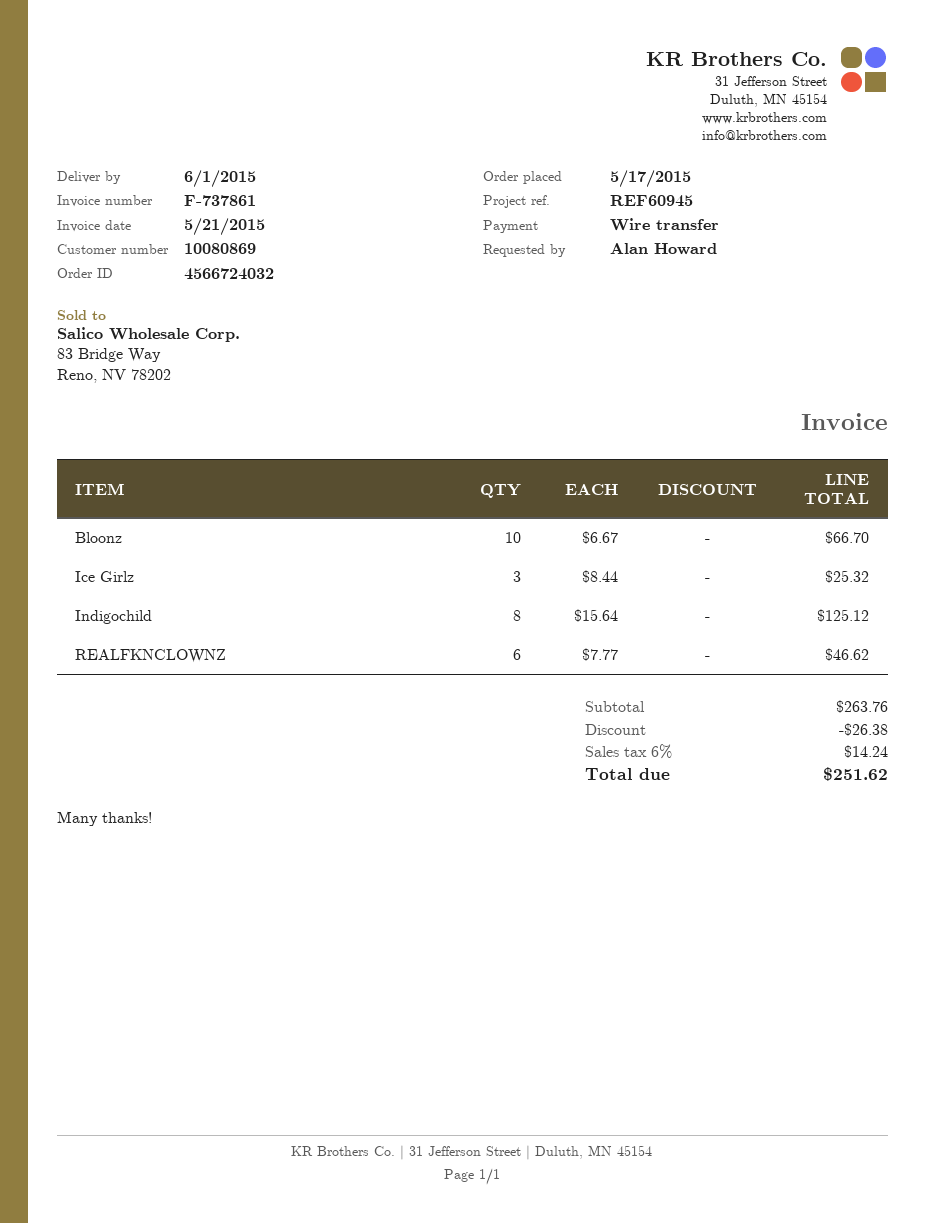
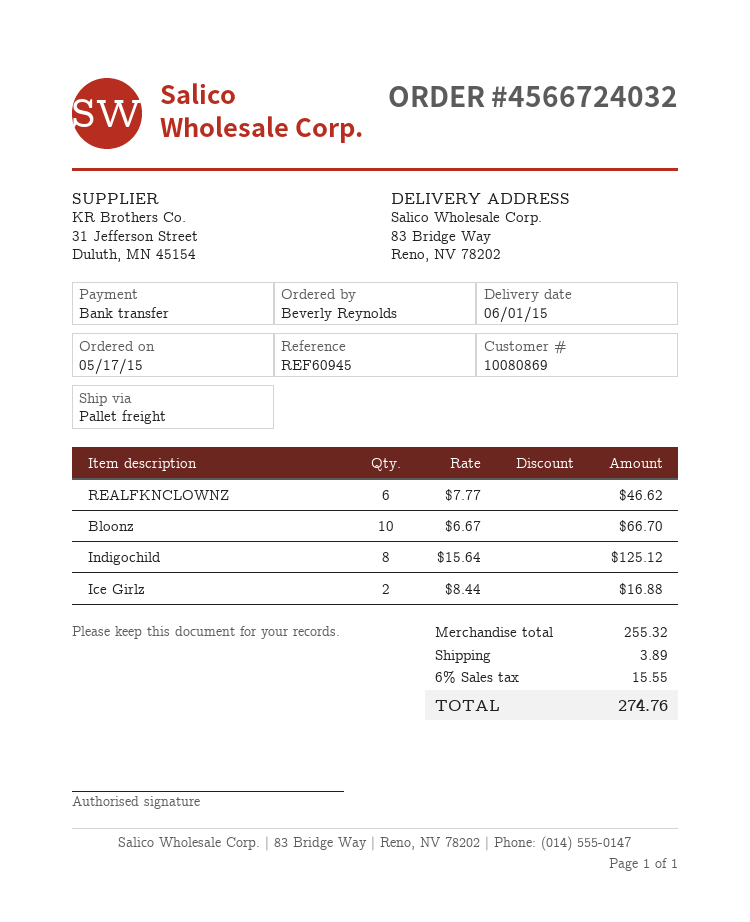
ordered by: Alan Howard -> Beverly Reynolds
Ice Girlz: 3 x 8.44 = 25.32 -> 2 x 8.44 = 16.88
subtotal: 263.76 -> 255.32
discount: 26.38 -> none
shipping: none -> 3.89
tax: 6% = 14.24 -> 6% = 15.55
total: 251.62 -> 274.76

